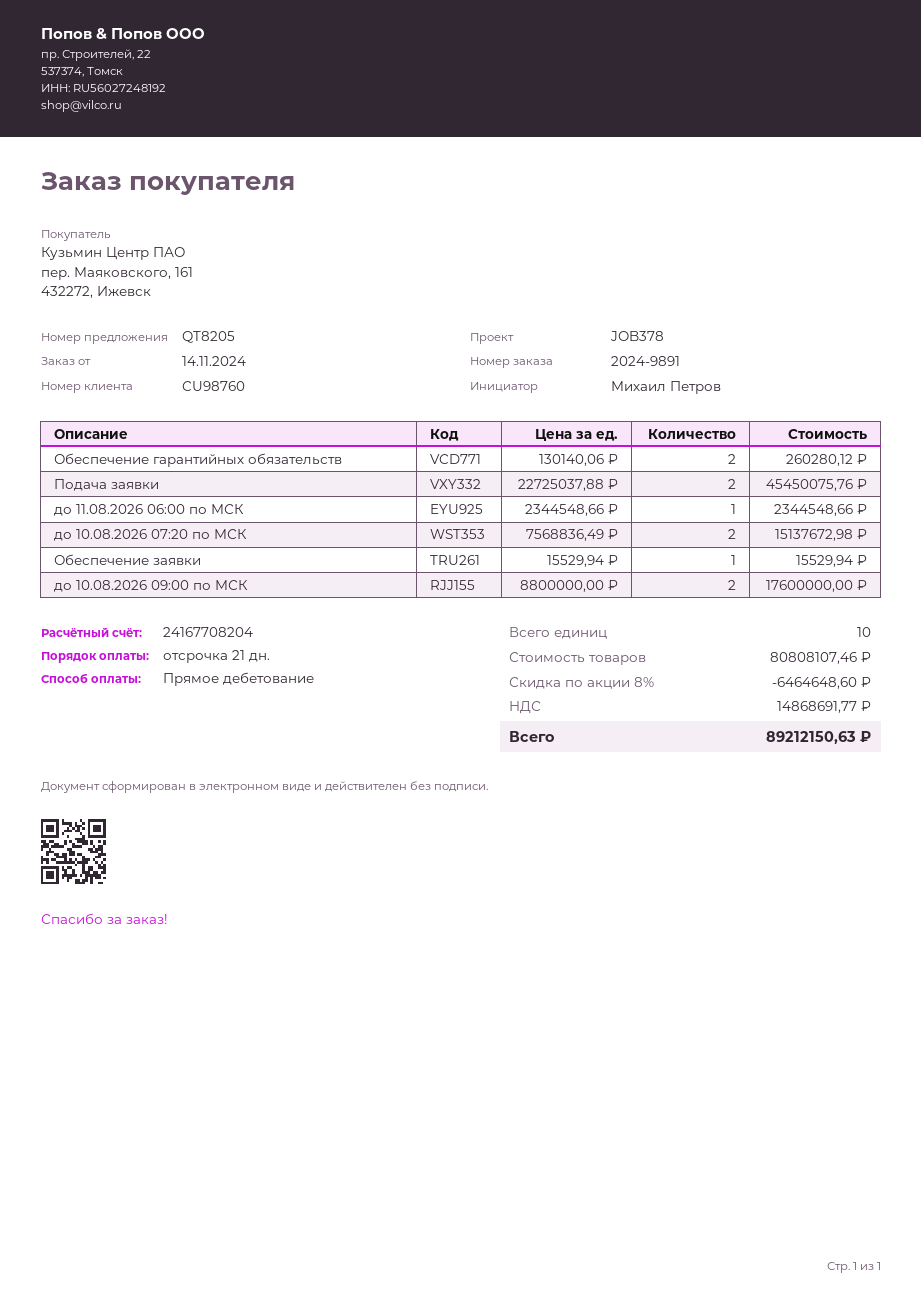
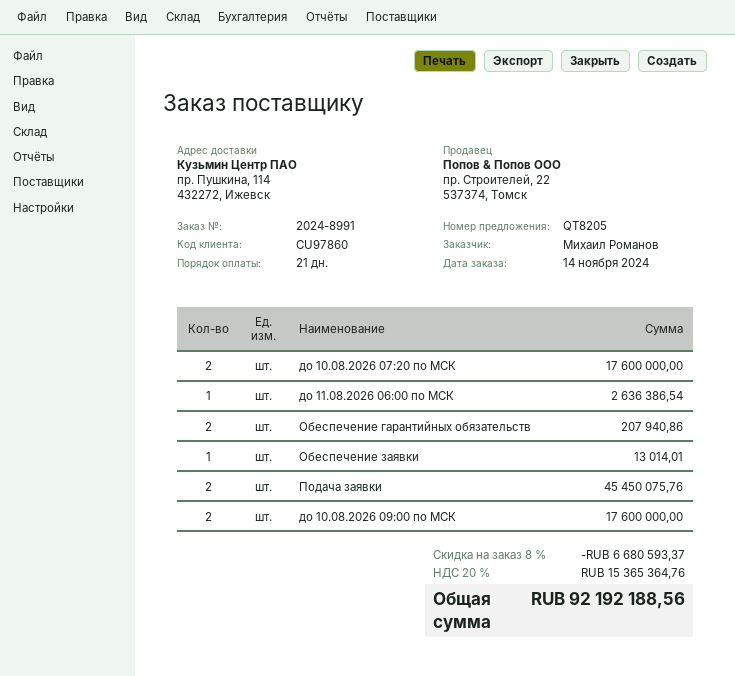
order number: 2024-9891 -> 2024-8991
customer number: CU98760 -> CU97860
ordered by: Михаил Петров -> Михаил Романов
Обеспечение гарантийных обязательств: 2 for 260280.12 -> 2 for 207940.86
до 11.08.2026 06:00 по МСК: 1 for 2344548.66 -> 1 for 2636386.54
до 10.08.2026 07:20 по МСК: 2 for 15137672.98 -> 2 for 17600000.00
Обеспечение заявки: 1 for 15529.94 -> 1 for 13014.01
discount: 8% = 6464648.60 -> 8% = 6680593.37
tax: 14868691.77 -> 15365364.76
total: 89212150.63 -> 92192188.56

